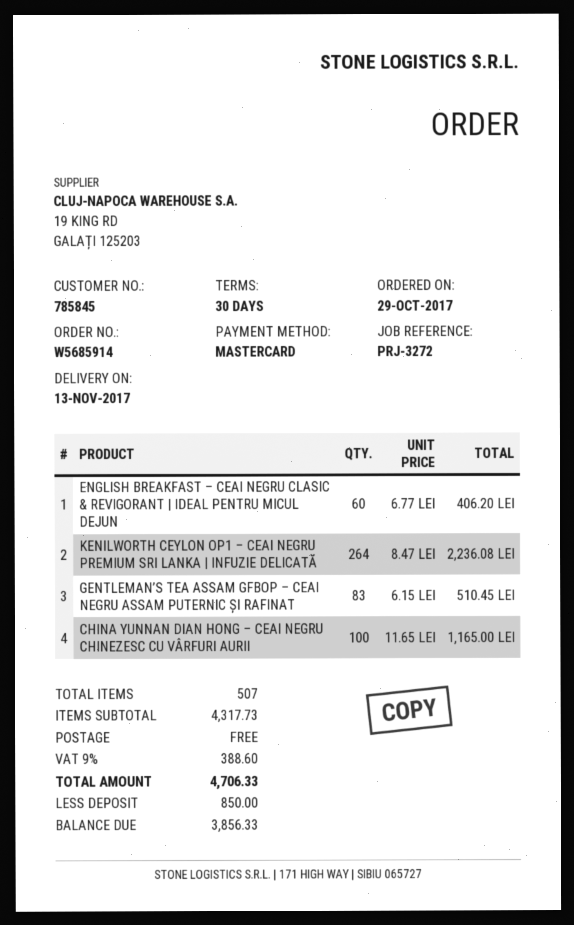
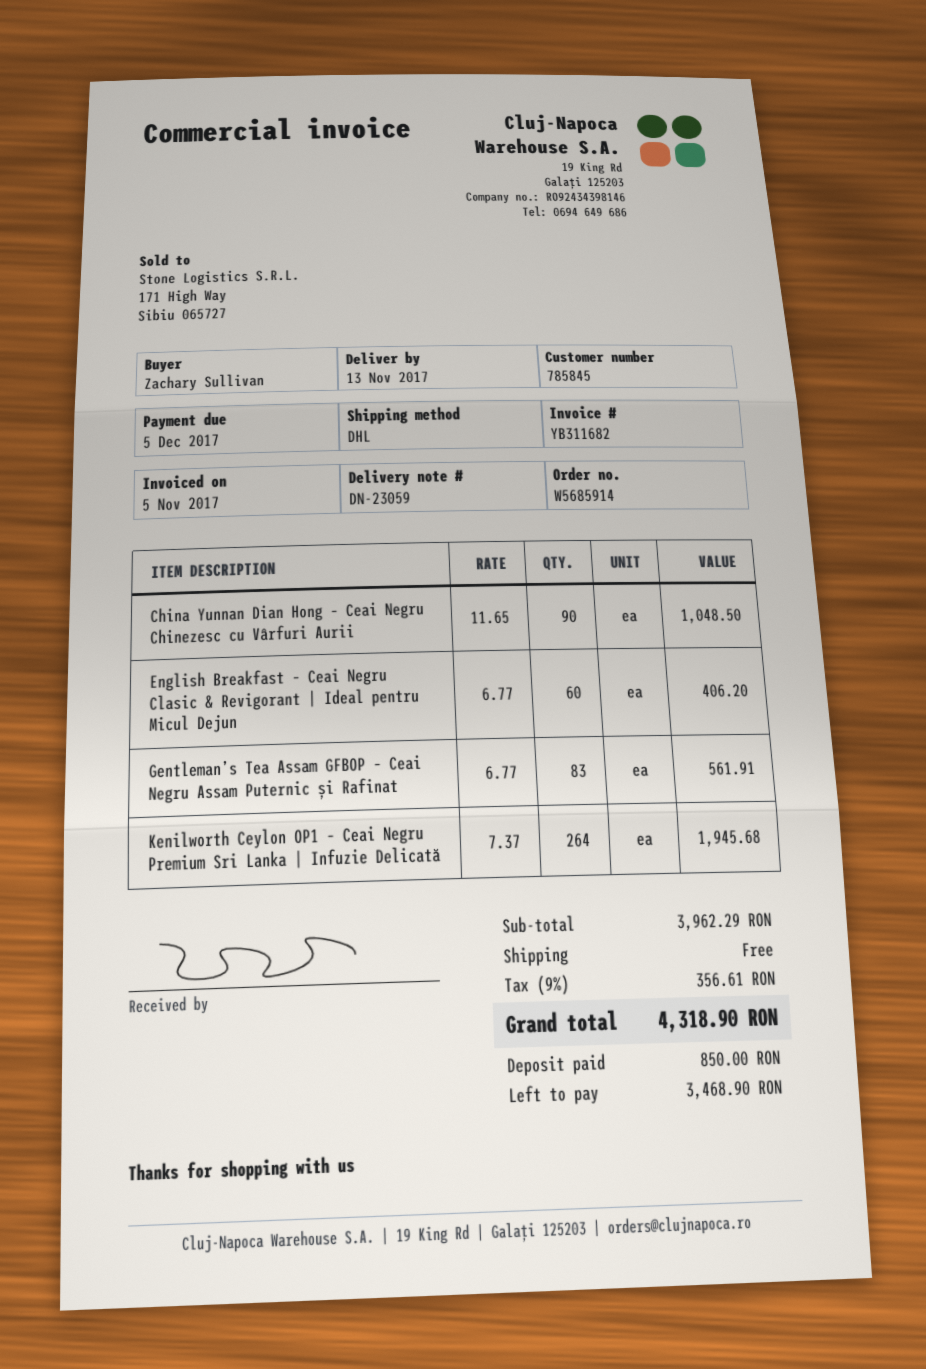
KENILWORTH CEYLON OP1 – CEAI NEGRU PREMIUM SRI LANKA | INFUZIE DELICATĂ: 264 x 8.47 = 2236.08 -> 264 x 7.37 = 1945.68
GENTLEMAN’S TEA ASSAM GFBOP – CEAI NEGRU ASSAM PUTERNIC ȘI RAFINAT: 83 x 6.15 = 510.45 -> 83 x 6.77 = 561.91
CHINA YUNNAN DIAN HONG – CEAI NEGRU CHINEZESC CU VÂRFURI AURII: 100 x 11.65 = 1165.00 -> 90 x 11.65 = 1048.50
subtotal: 4317.73 -> 3962.29
tax: 9% = 388.60 -> 9% = 356.61
total: 4706.33 -> 4318.90
balance: 3856.33 -> 3468.90

